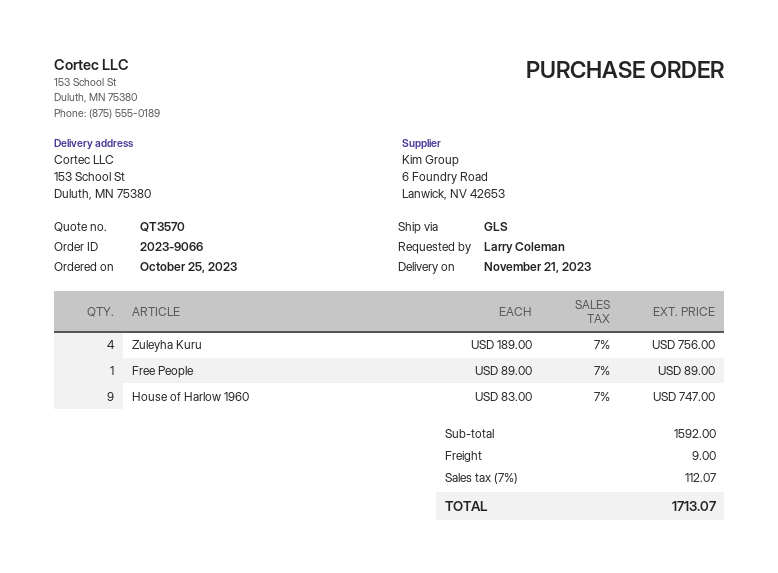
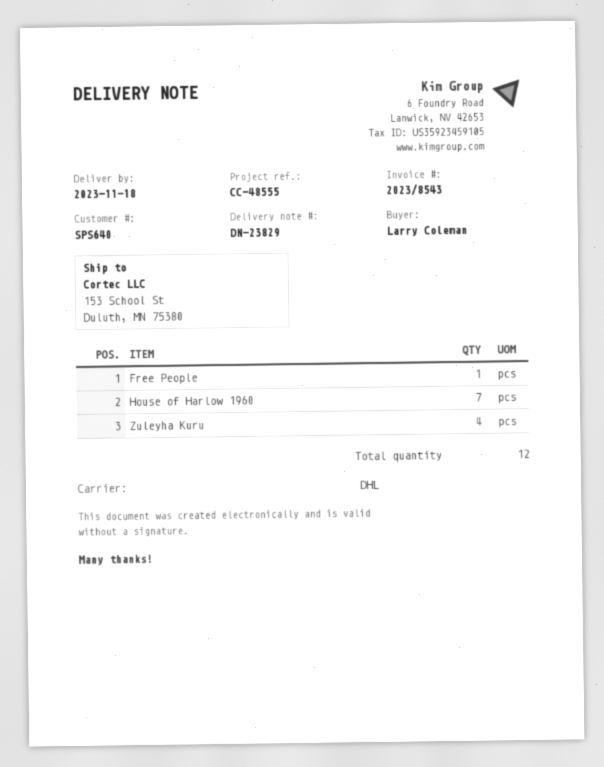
delivery date: 2023-11-21 -> 2023-11-18
shipping method: GLS -> DHL
House of Harlow 1960: 9 -> 7

